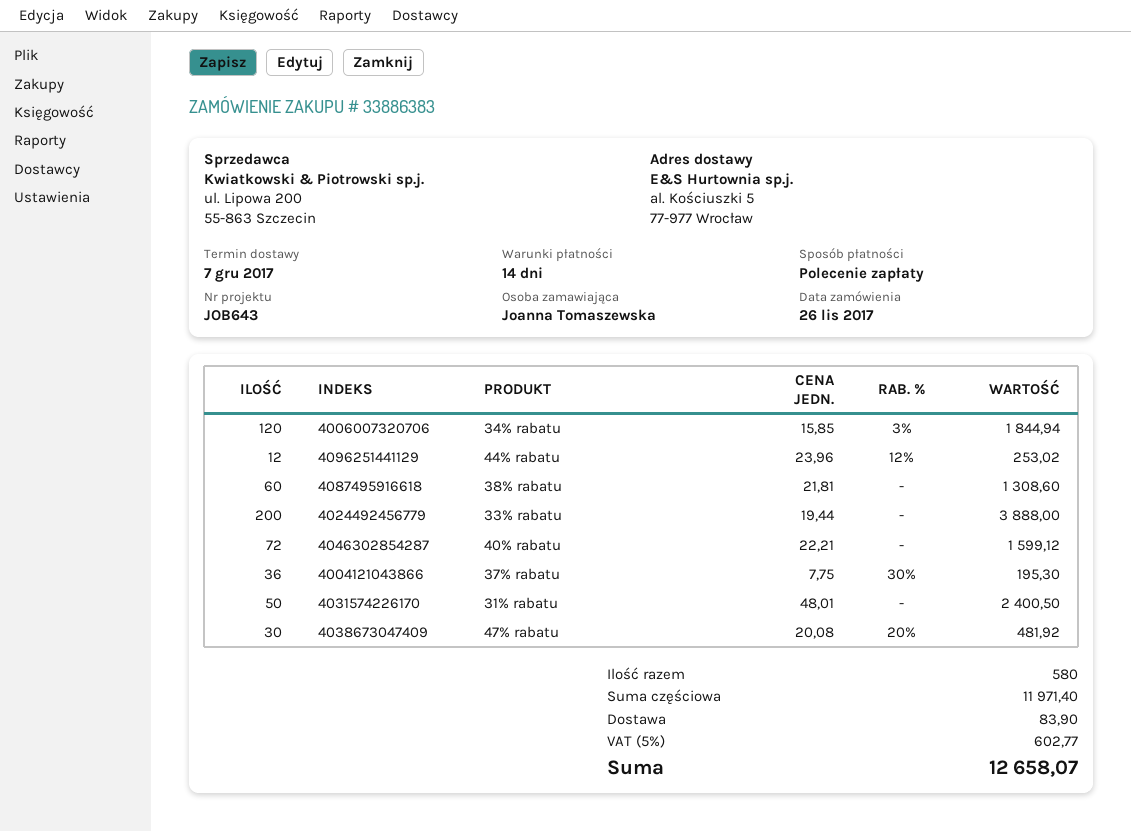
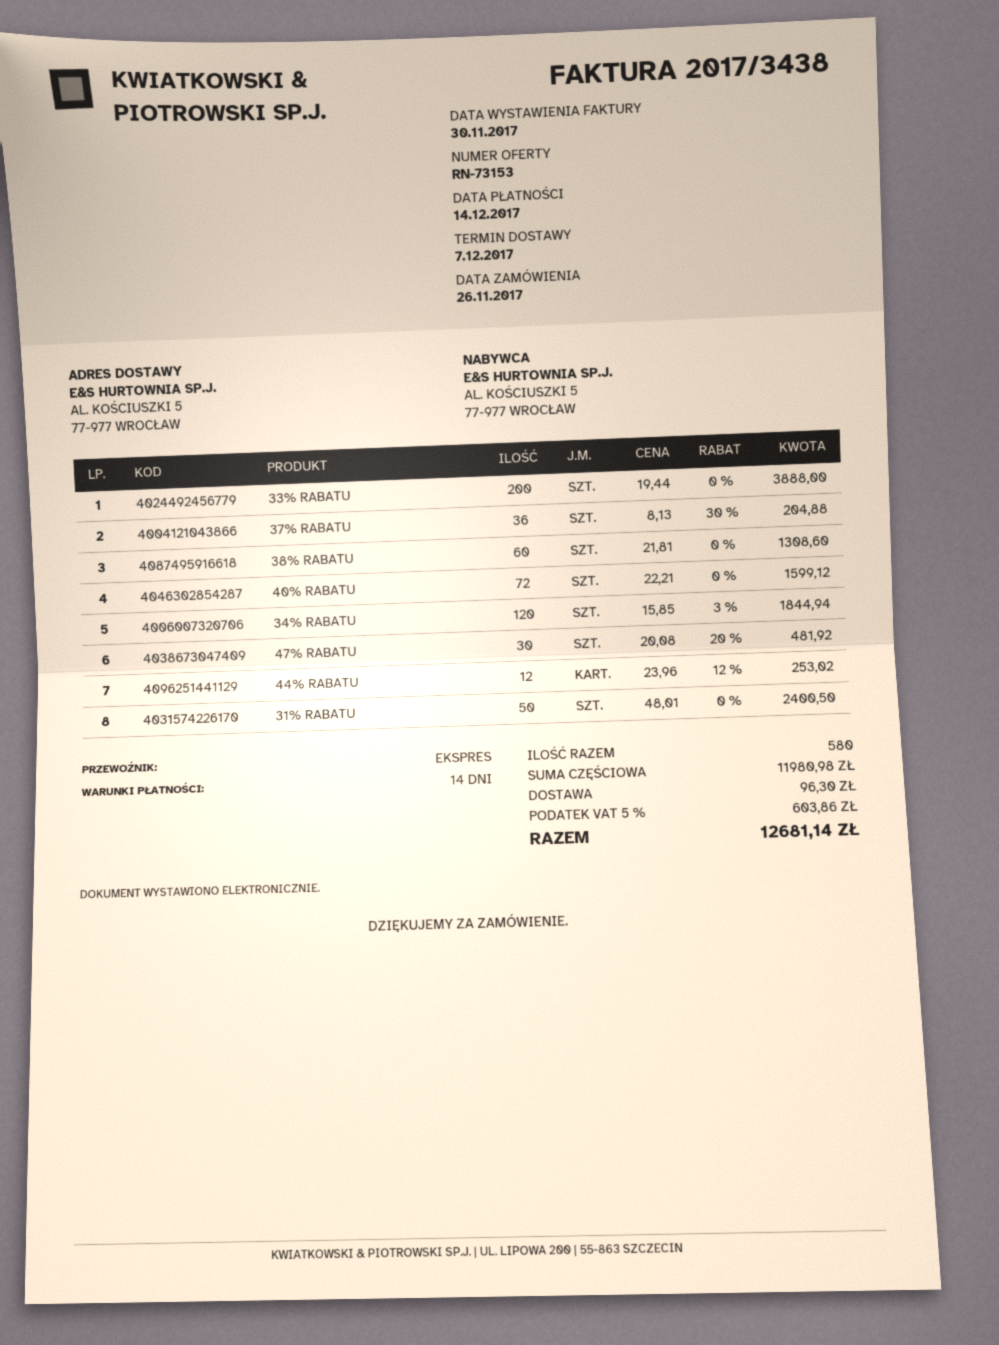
37% rabatu: 36 x 7.75 - 30% = 195.30 -> 36 x 8.13 - 30% = 204.88
subtotal: 11971.40 -> 11980.98
shipping: 83.90 -> 96.30
tax: 5% = 602.77 -> 5% = 603.86
total: 12658.07 -> 12681.14

